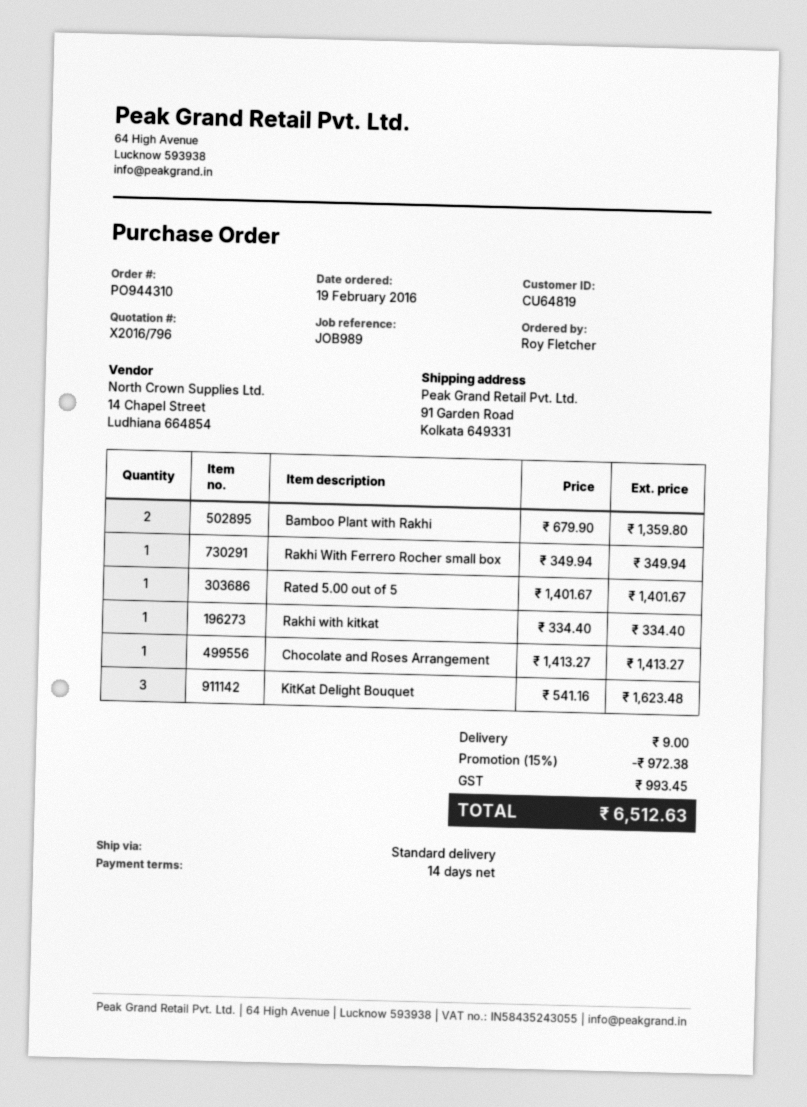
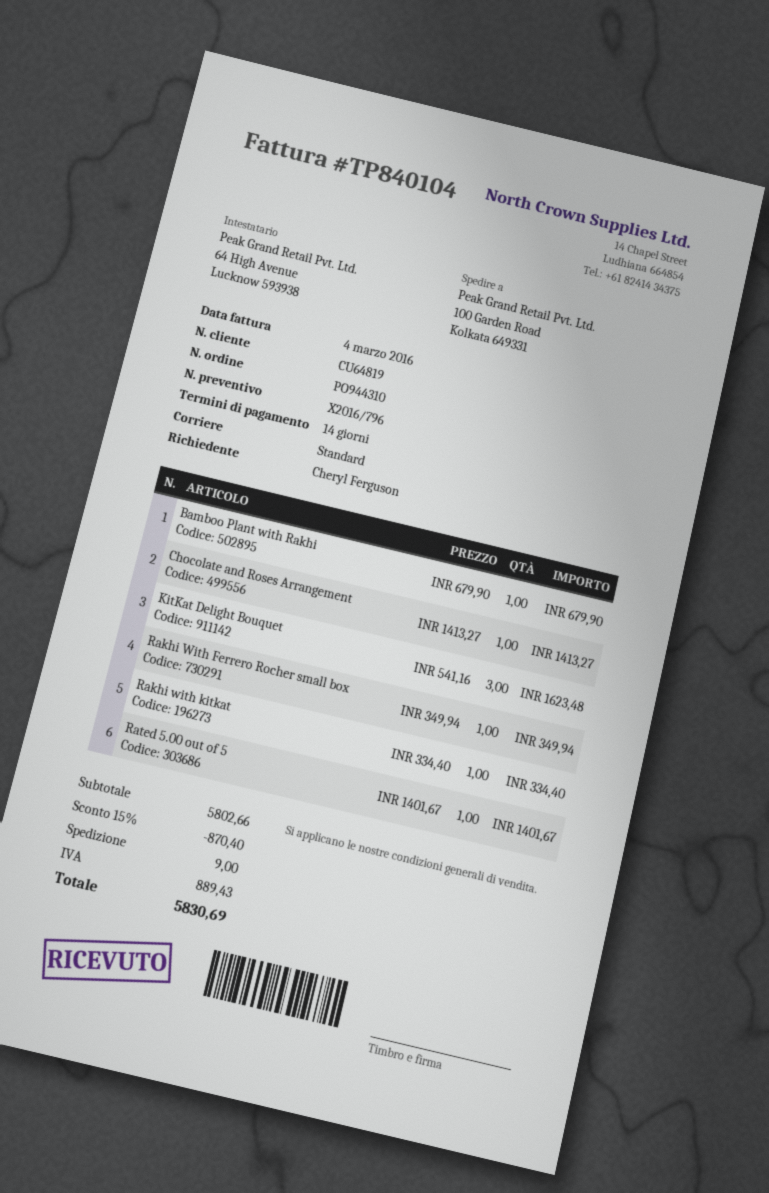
ordered by: Roy Fletcher -> Cheryl Ferguson
ship to: 91 Garden Road, Kolkata 649331 -> 100 Garden Road, Kolkata 649331
Bamboo Plant with Rakhi: 2 x 679.90 = 1359.80 -> 1 x 679.90 = 679.90
discount: 15% = 972.38 -> 15% = 870.40
tax: 993.45 -> 889.43
total: 6512.63 -> 5830.69

